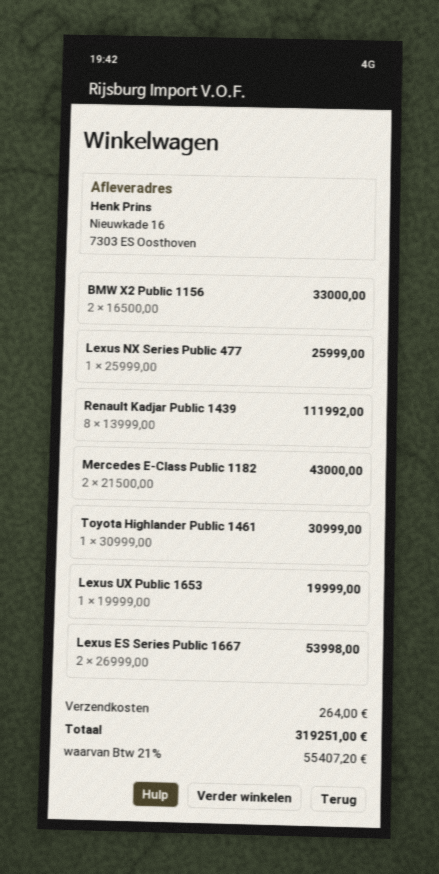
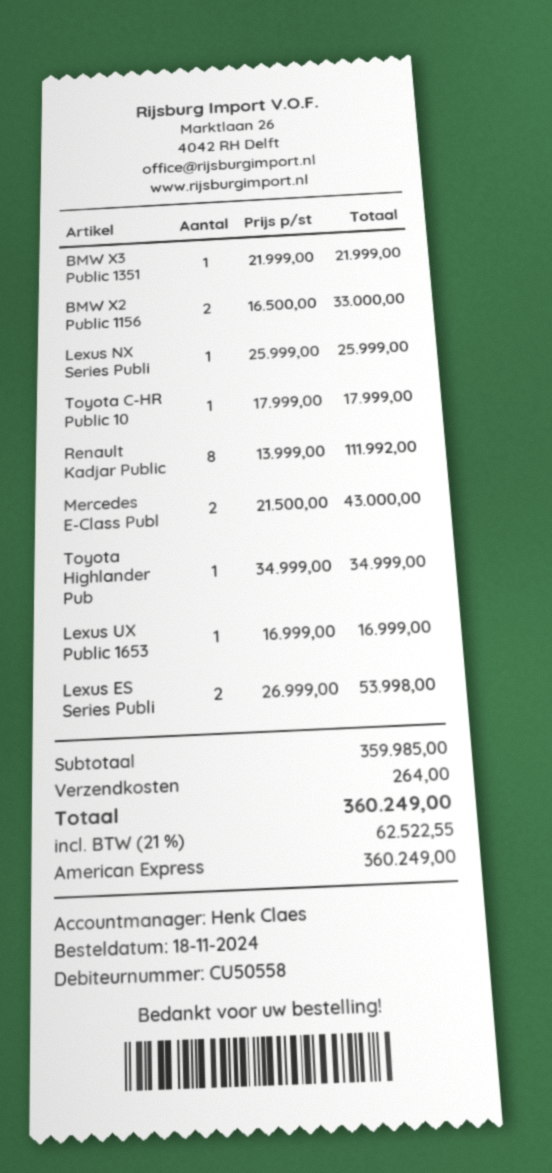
Toyota Highlander Public 1461: 1 x 30999.00 = 30999.00 -> 1 x 34999.00 = 34999.00
Lexus UX Public 1653: 1 x 19999.00 = 19999.00 -> 1 x 16999.00 = 16999.00
BMW X3 Public 1351: none -> 1 x 21999.00 = 21999.00
Toyota C-HR Public 10: none -> 1 x 17999.00 = 17999.00
tax: 21% = 55407.20 -> 21% = 62522.55
total: 319251.00 -> 360249.00

